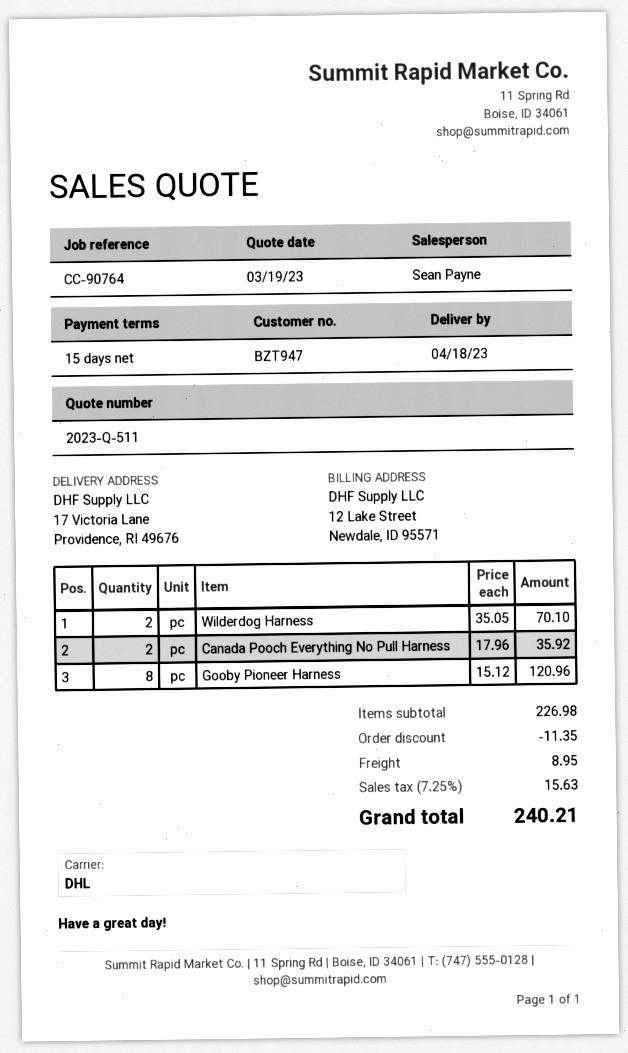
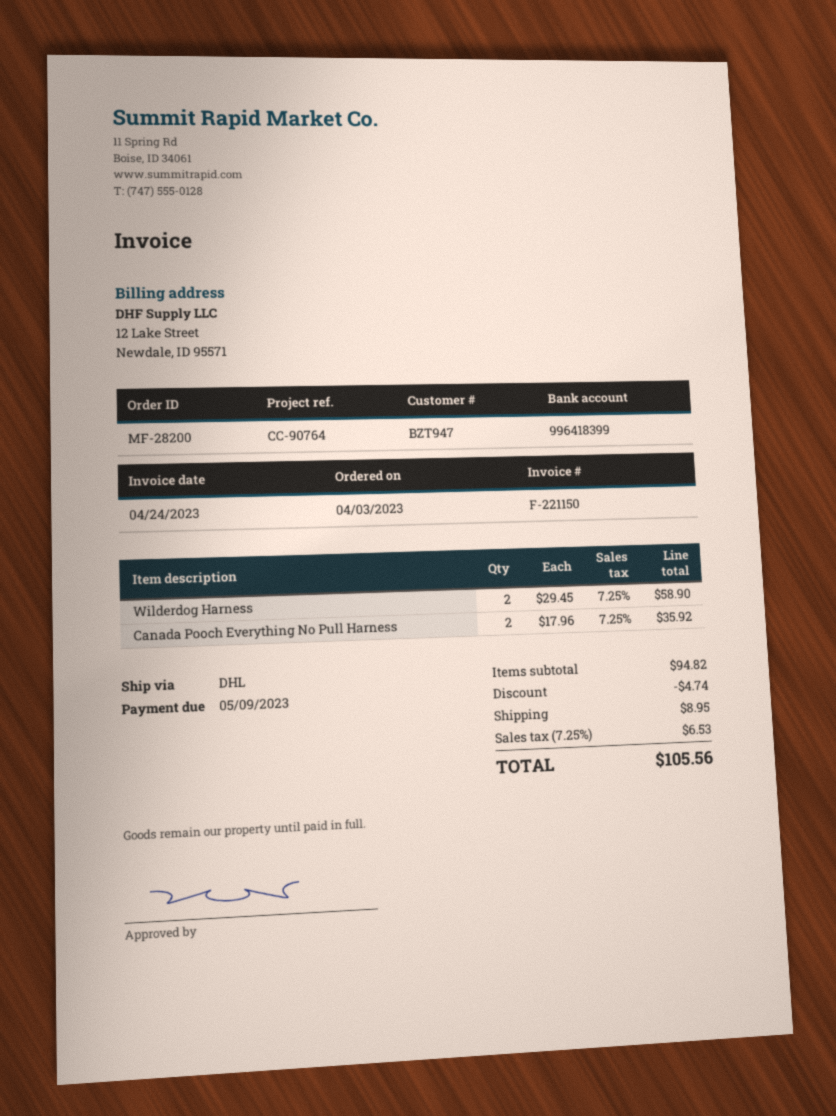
Wilderdog Harness: 2 x 35.05 = 70.10 -> 2 x 29.45 = 58.90
Gooby Pioneer Harness: 8 x 15.12 = 120.96 -> none
subtotal: 226.98 -> 94.82
discount: 11.35 -> 4.74
tax: 7.25% = 15.63 -> 7.25% = 6.53
total: 240.21 -> 105.56

